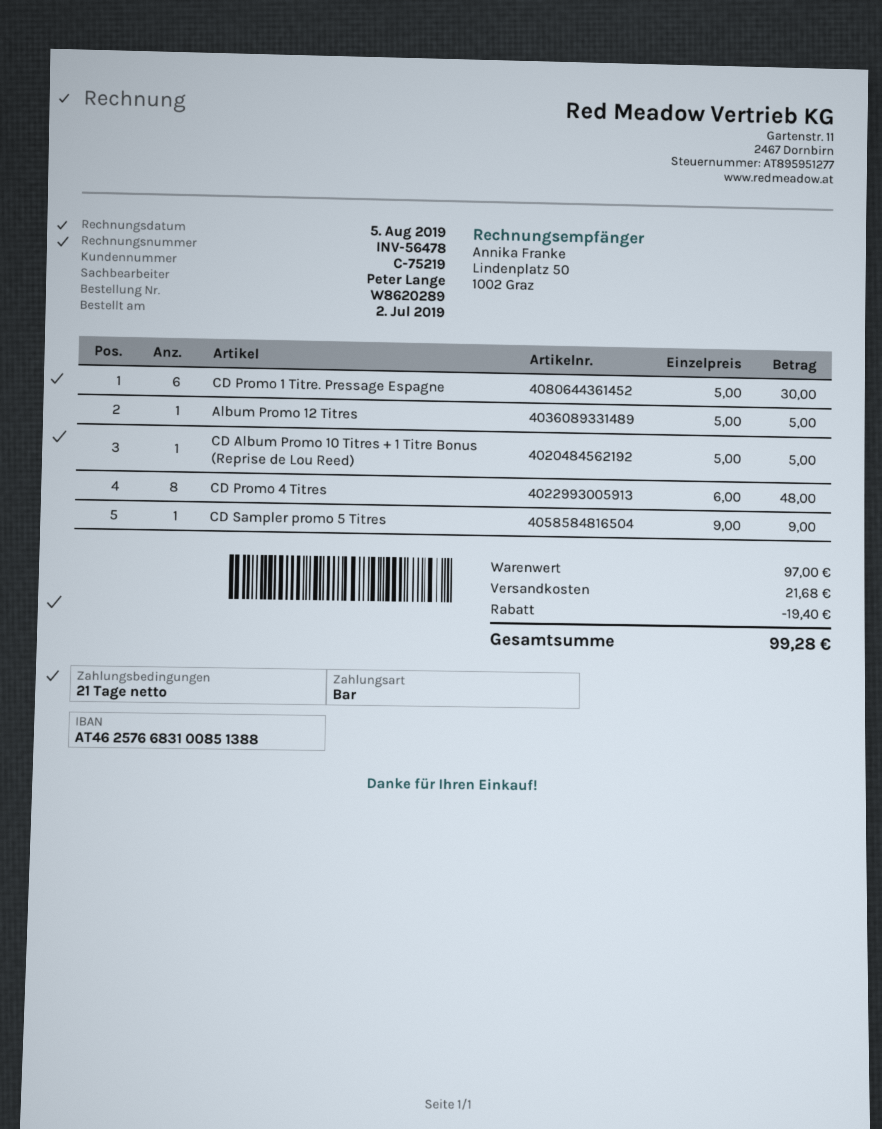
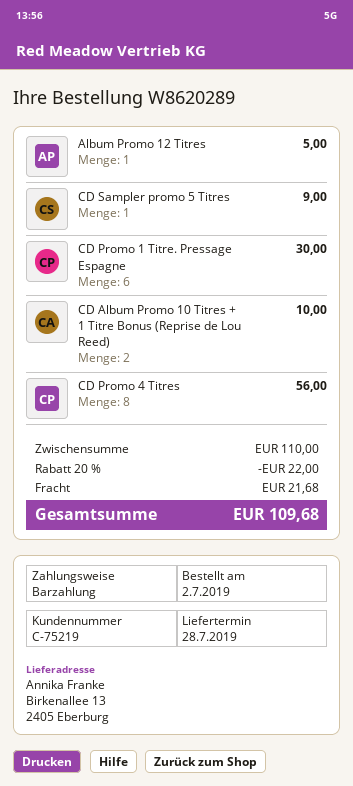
CD Album Promo 10 Titres + 1 Titre Bonus (Reprise de Lou Reed): 1 for 5.00 -> 2 for 10.00
CD Promo 4 Titres: 8 for 48.00 -> 8 for 56.00
subtotal: 97.00 -> 110.00
discount: 19.40 -> 22.00
total: 99.28 -> 109.68

